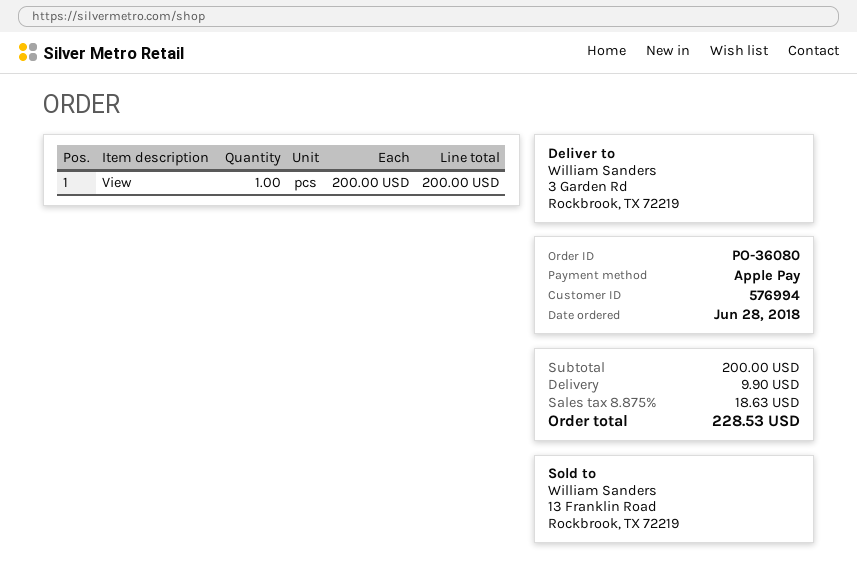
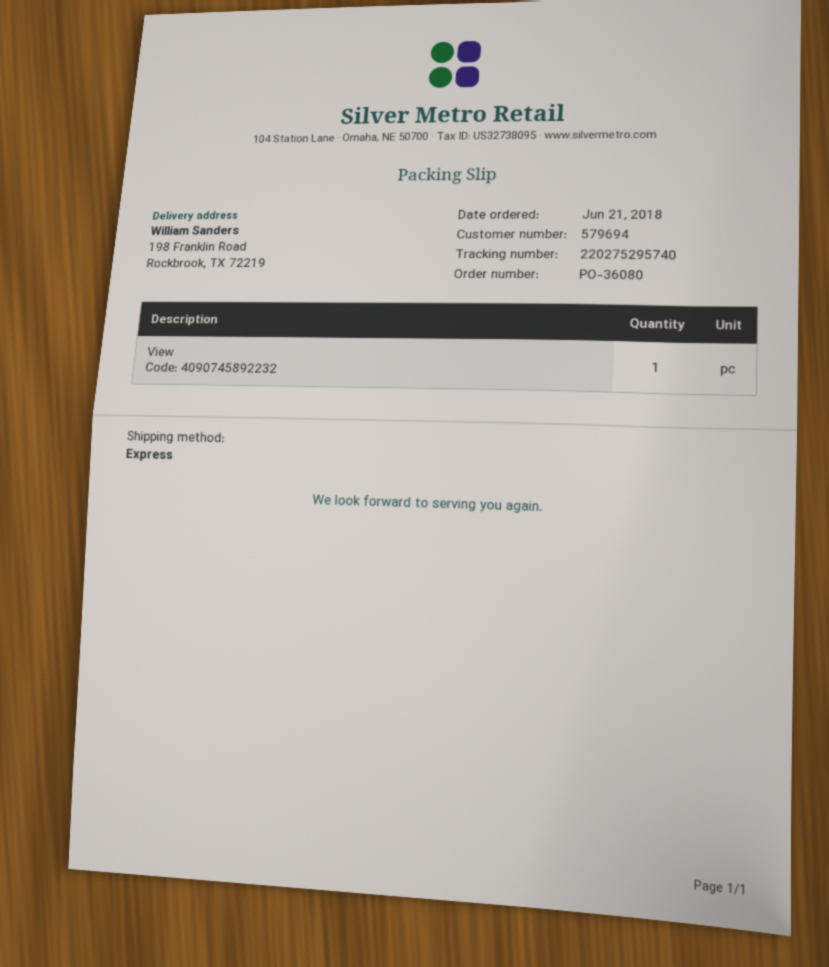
order date: 2018-06-28 -> 2018-06-21
customer number: 576994 -> 579694
ship to: 3 Garden Rd, Rockbrook, TX 72219 -> 198 Franklin Road, Rockbrook, TX 72219

